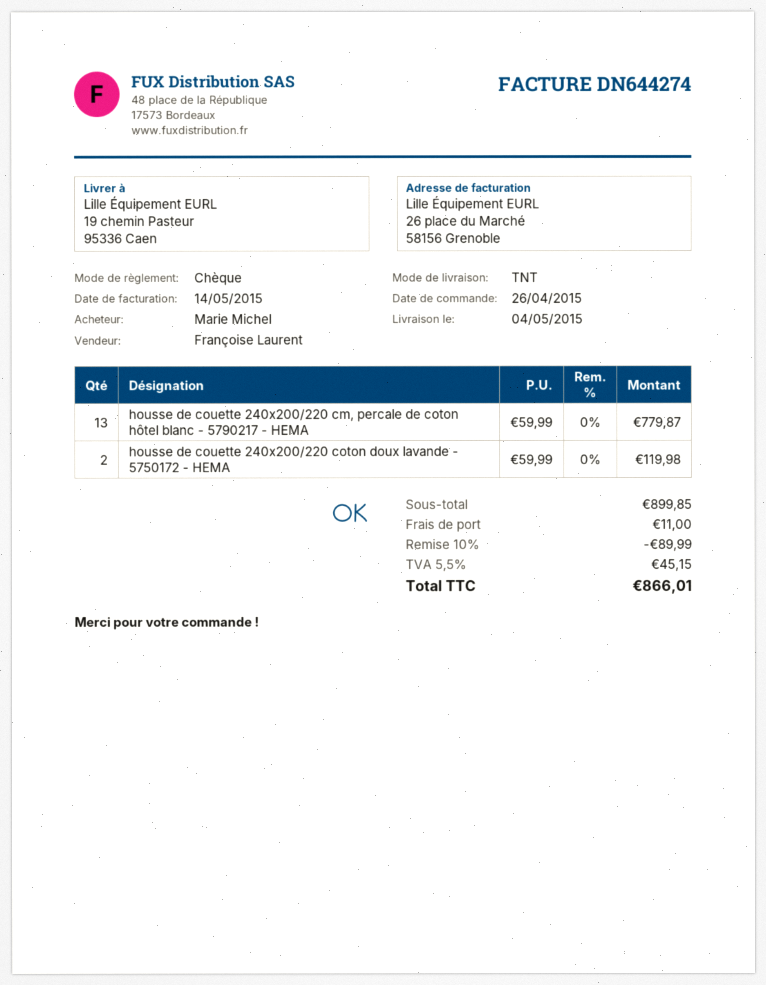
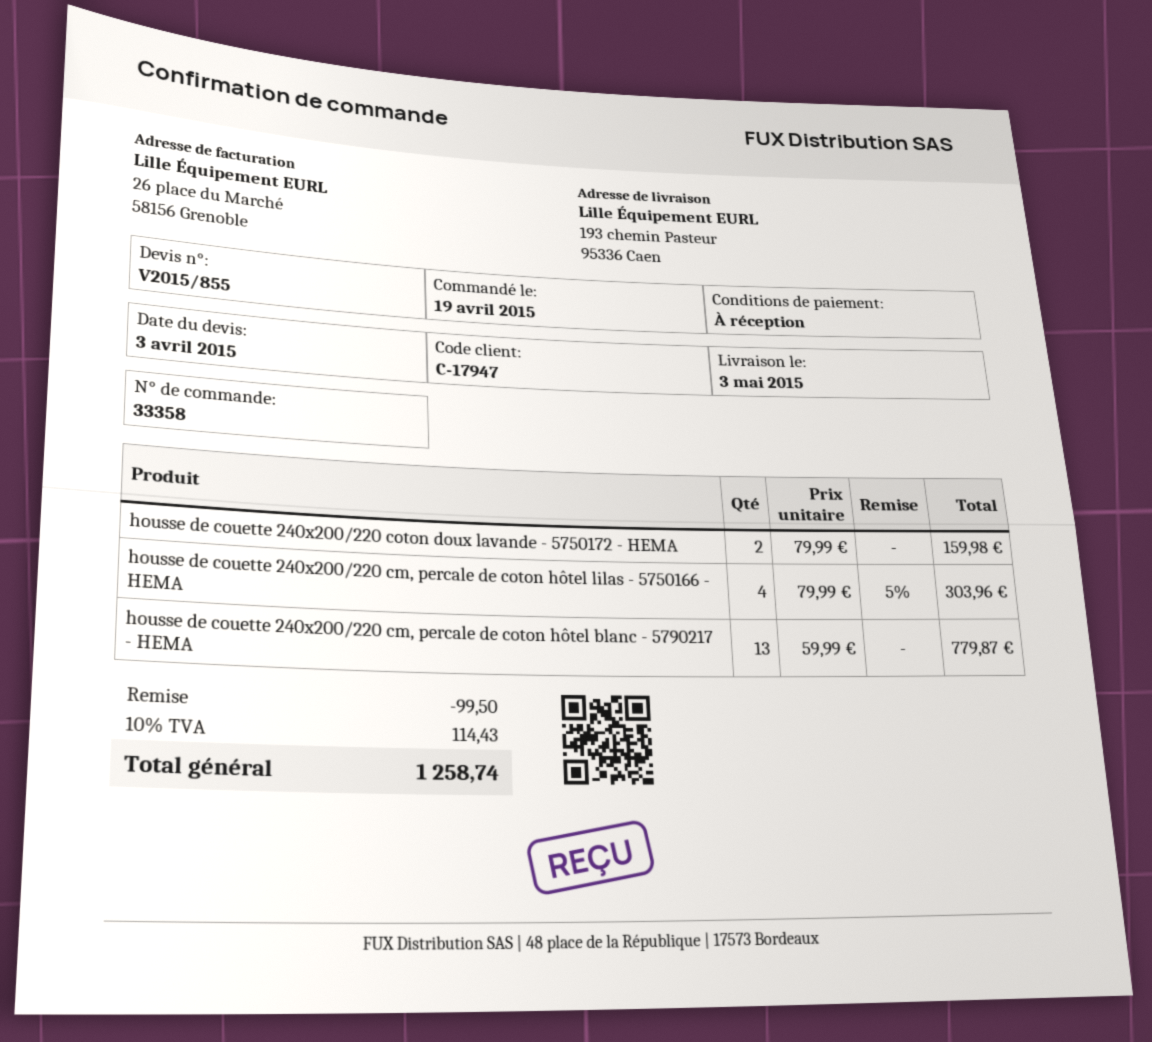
order date: 2015-04-26 -> 2015-04-19
delivery date: 2015-05-04 -> 2015-05-03
ship to: 19 chemin Pasteur, 95336 Caen -> 193 chemin Pasteur, 95336 Caen
housse de couette 240x200/220 coton doux lavande - 5750172 - HEMA: 2 x 59.99 = 119.98 -> 2 x 79.99 = 159.98
housse de couette 240x200/220 cm, percale de coton hôtel lilas - 5750166 - HEMA: none -> 4 x 79.99 - 5% = 303.96
discount: 89.99 -> 99.50
shipping: 11.00 -> none
tax: 5.5% = 45.15 -> 10% = 114.43
total: 866.01 -> 1258.74

